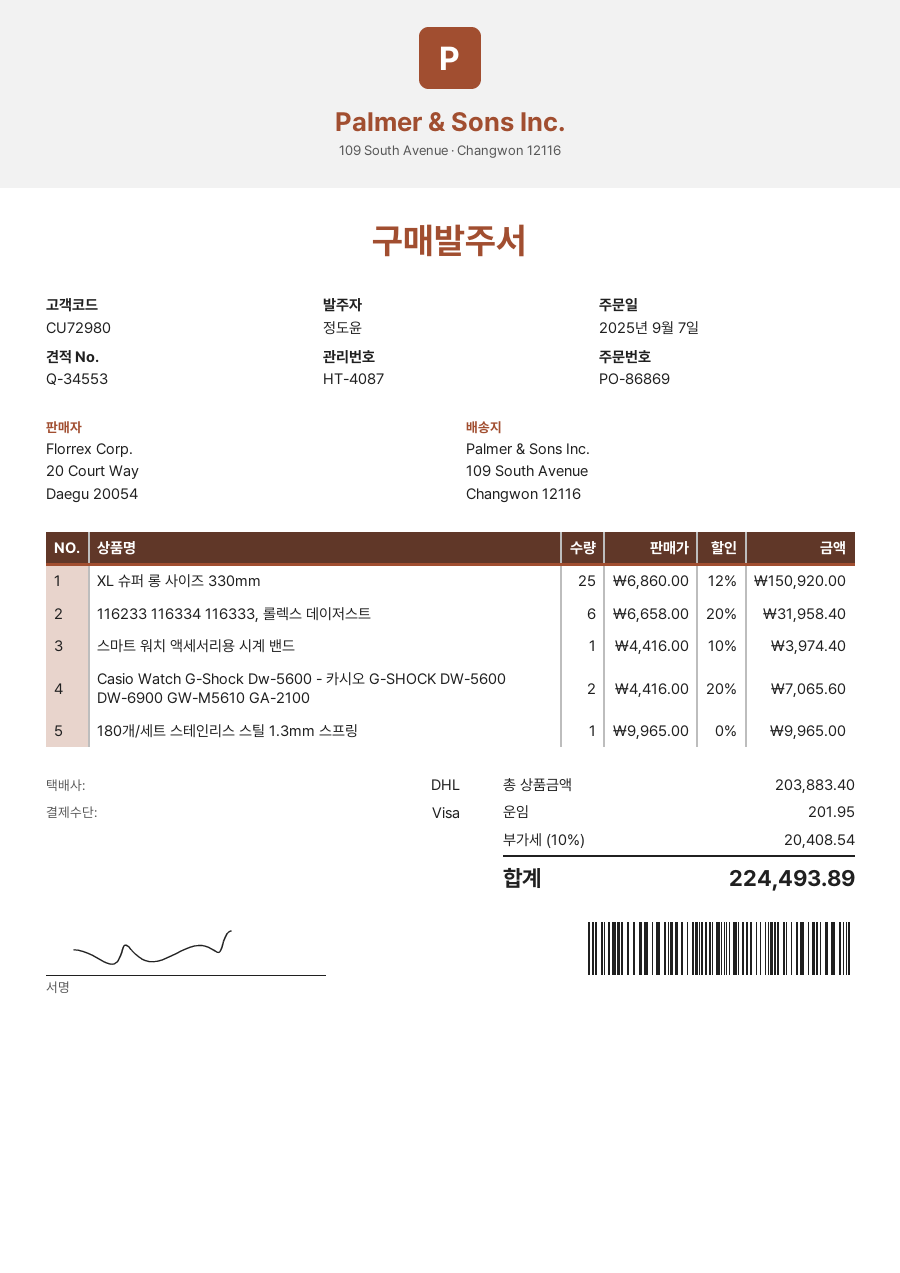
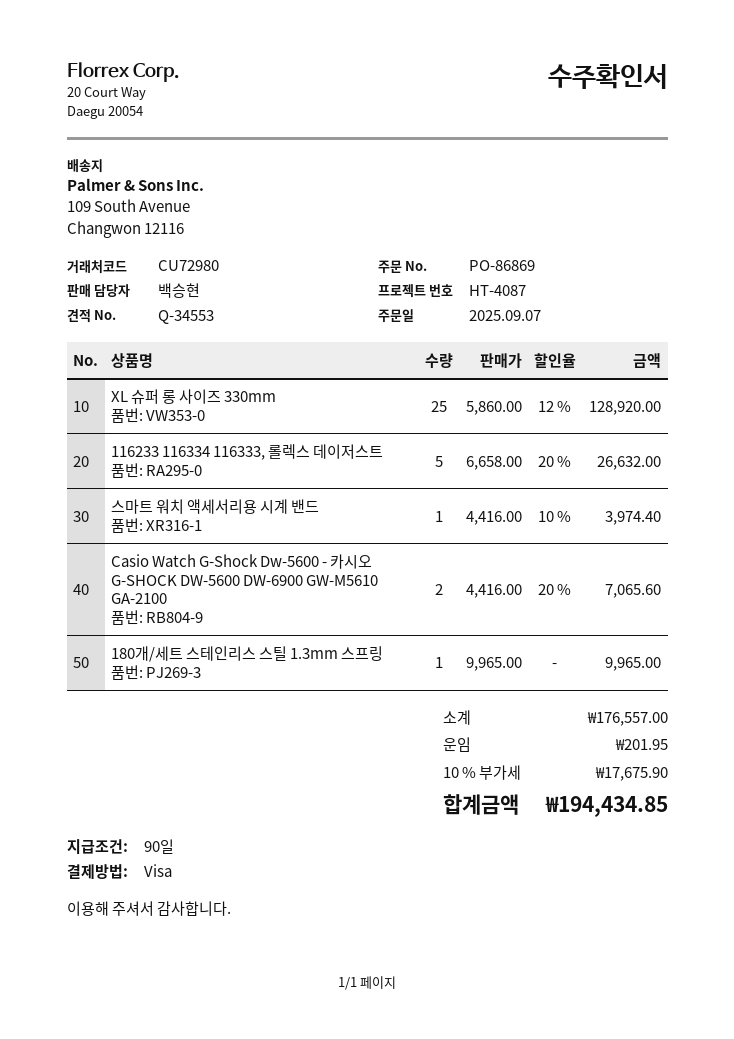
XL 슈퍼 롱 사이즈 330mm: 25 x 6860.00 - 12% = 150920.00 -> 25 x 5860.00 - 12% = 128920.00
116233 116334 116333, 롤렉스 데이저스트: 6 x 6658.00 - 20% = 31958.40 -> 5 x 6658.00 - 20% = 26632.00
subtotal: 203883.40 -> 176557.00
tax: 10% = 20408.54 -> 10% = 17675.90
total: 224493.89 -> 194434.85

